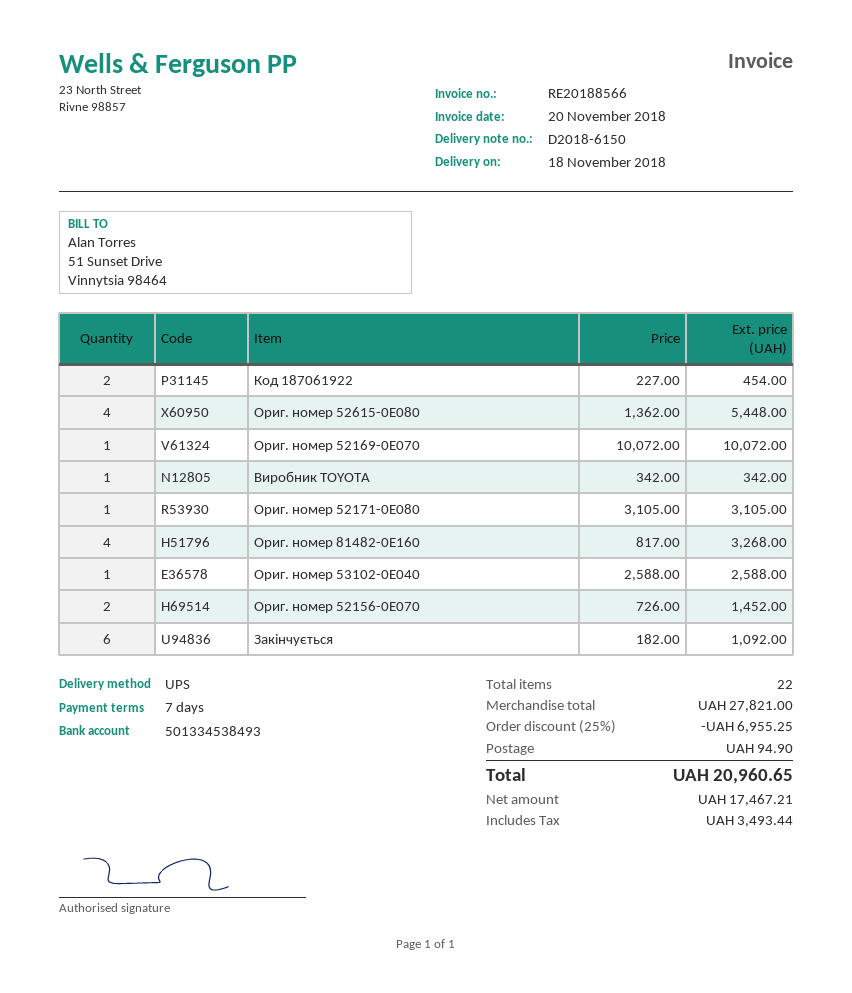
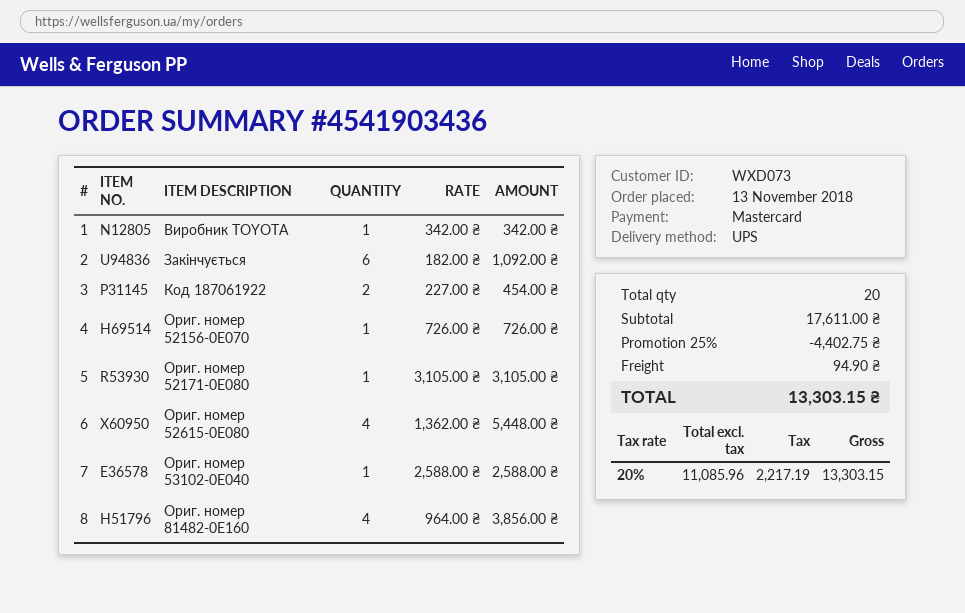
Ориг. номер 52169-0E070: 1 x 10072.00 = 10072.00 -> none
Ориг. номер 81482-0E160: 4 x 817.00 = 3268.00 -> 4 x 964.00 = 3856.00
Ориг. номер 52156-0E070: 2 x 726.00 = 1452.00 -> 1 x 726.00 = 726.00
total quantity: 22 -> 20
subtotal: 27821.00 -> 17611.00
discount: 25% = 6955.25 -> 25% = 4402.75
net: 17467.21 -> 11085.96
tax: 3493.44 -> 2217.19
total: 20960.65 -> 13303.15

